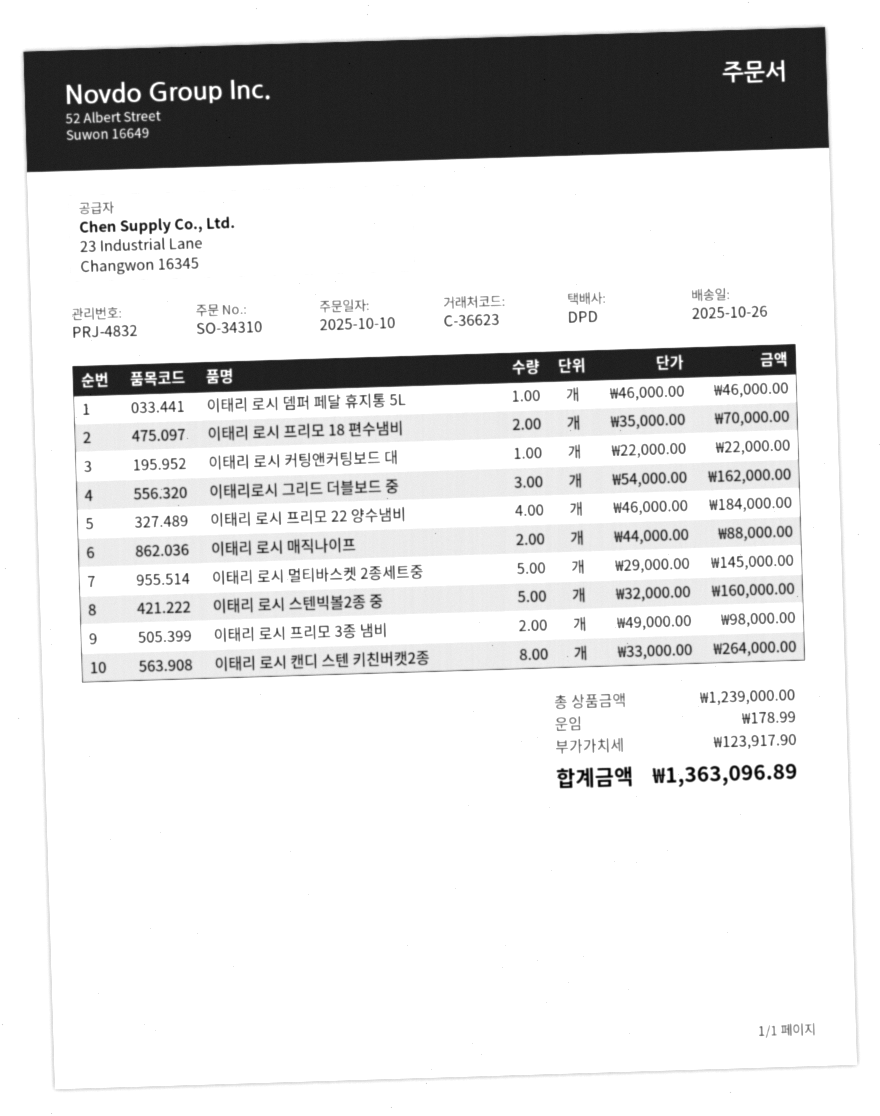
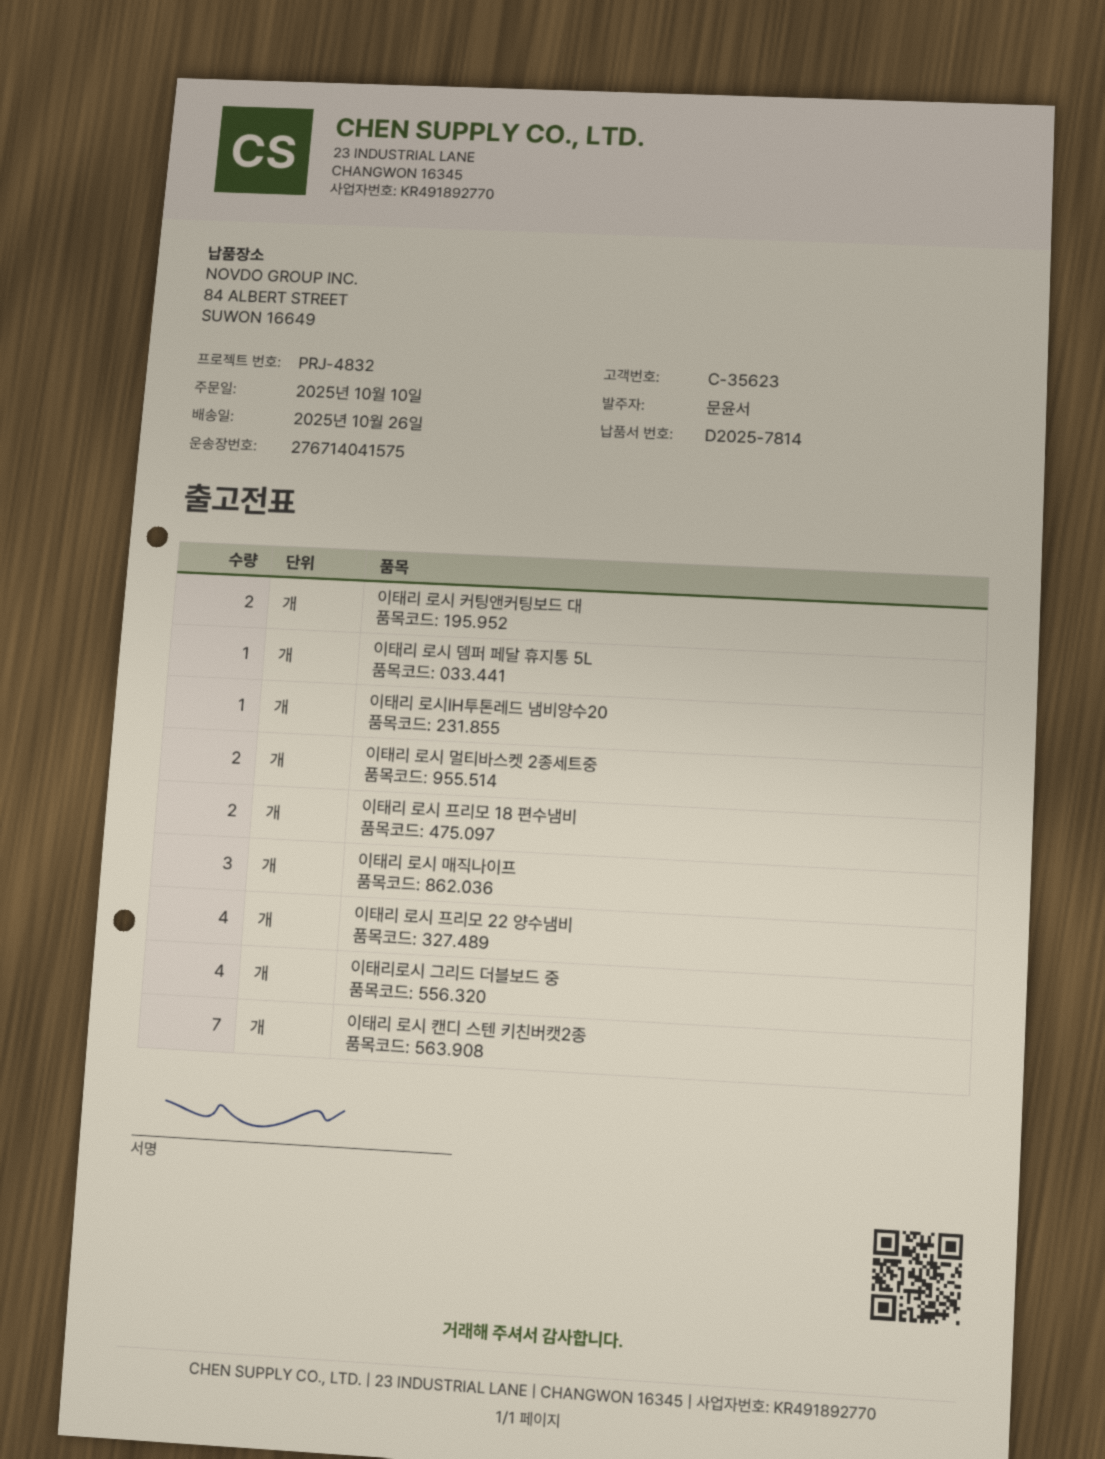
customer number: C-36623 -> C-35623
이태리 로시 커팅앤커팅보드 대: 1 -> 2
이태리로시 그리드 더블보드 중: 3 -> 4
이태리 로시 매직나이프: 2 -> 3
이태리 로시 멀티바스켓 2종세트중: 5 -> 2
이태리 로시 스텐빅볼2종 중: 5 -> none
이태리 로시 프리모 3종 냄비: 2 -> none
이태리 로시 캔디 스텐 키친버캣2종: 8 -> 7
이태리 로시IH투톤레드 냄비양수20: none -> 1

